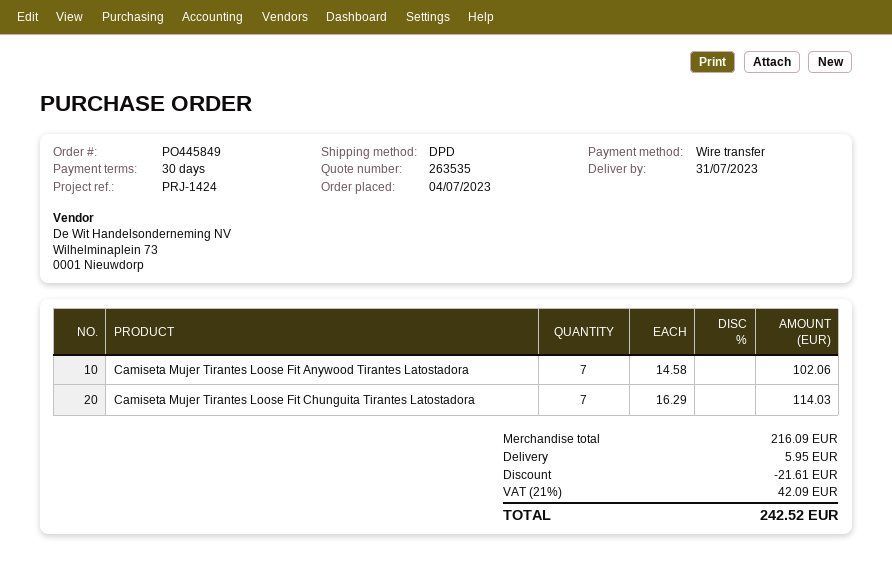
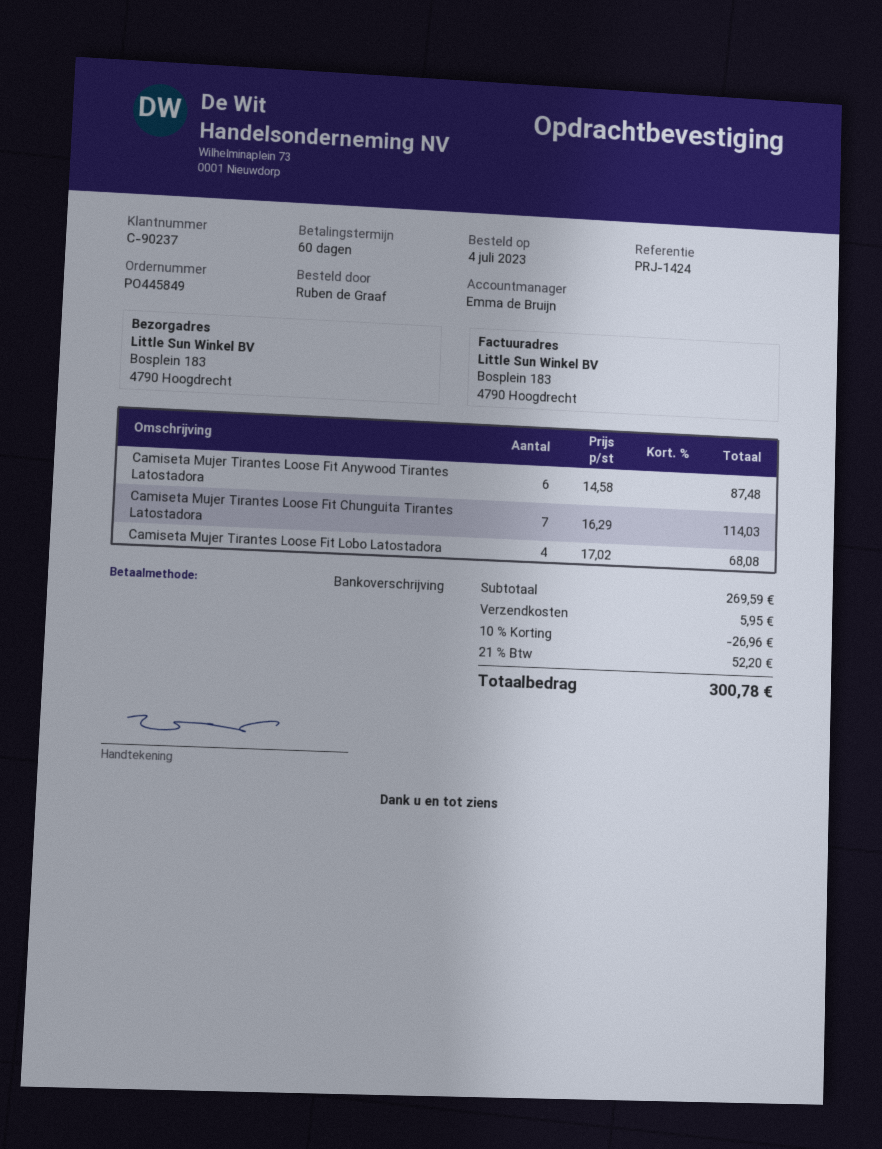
payment terms: 30 days -> 60 days
Camiseta Mujer Tirantes Loose Fit Anywood Tirantes Latostadora: 7 x 14.58 = 102.06 -> 6 x 14.58 = 87.48
Camiseta Mujer Tirantes Loose Fit Lobo Latostadora: none -> 4 x 17.02 = 68.08
subtotal: 216.09 -> 269.59
discount: 21.61 -> 26.96
tax: 21% = 42.09 -> 21% = 52.20
total: 242.52 -> 300.78

